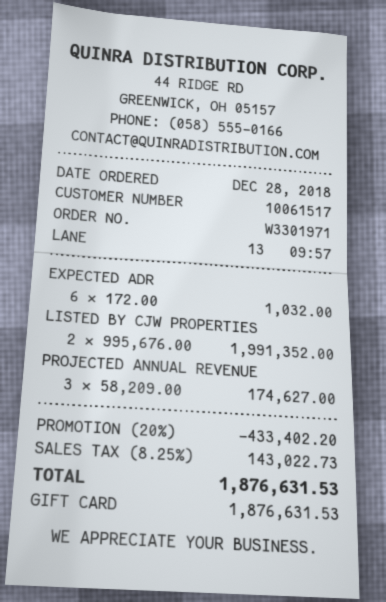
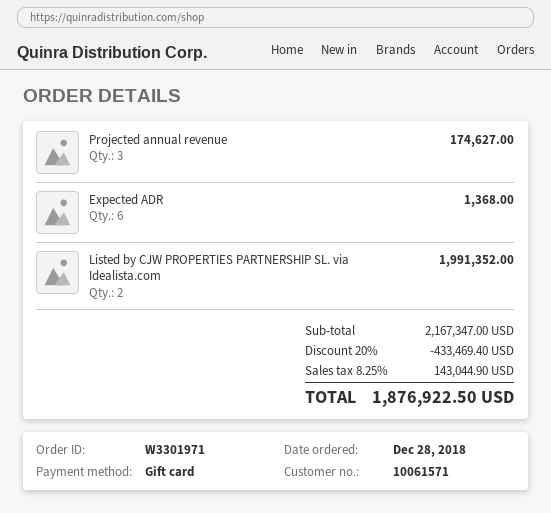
customer number: 10061517 -> 10061571
EXPECTED ADR: 6 for 1032.00 -> 6 for 1368.00
discount: 20% = 433402.20 -> 20% = 433469.40
tax: 8.25% = 143022.73 -> 8.25% = 143044.90
total: 1876631.53 -> 1876922.50

